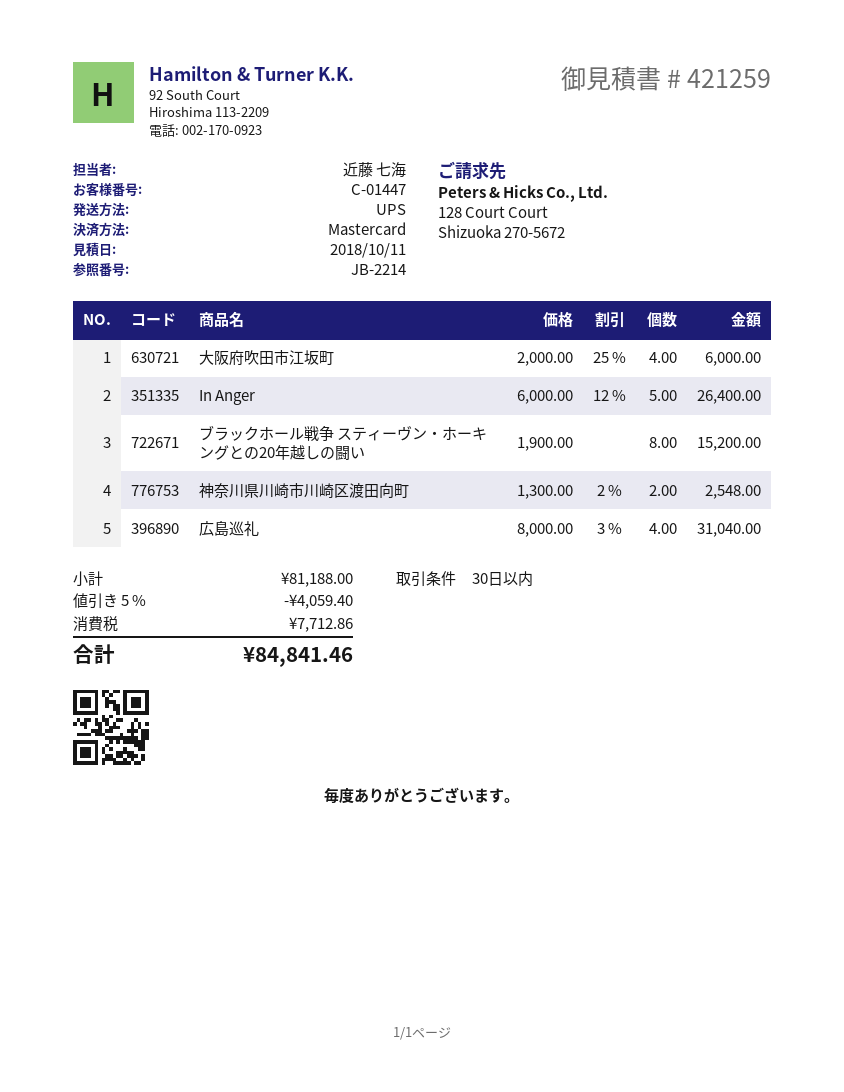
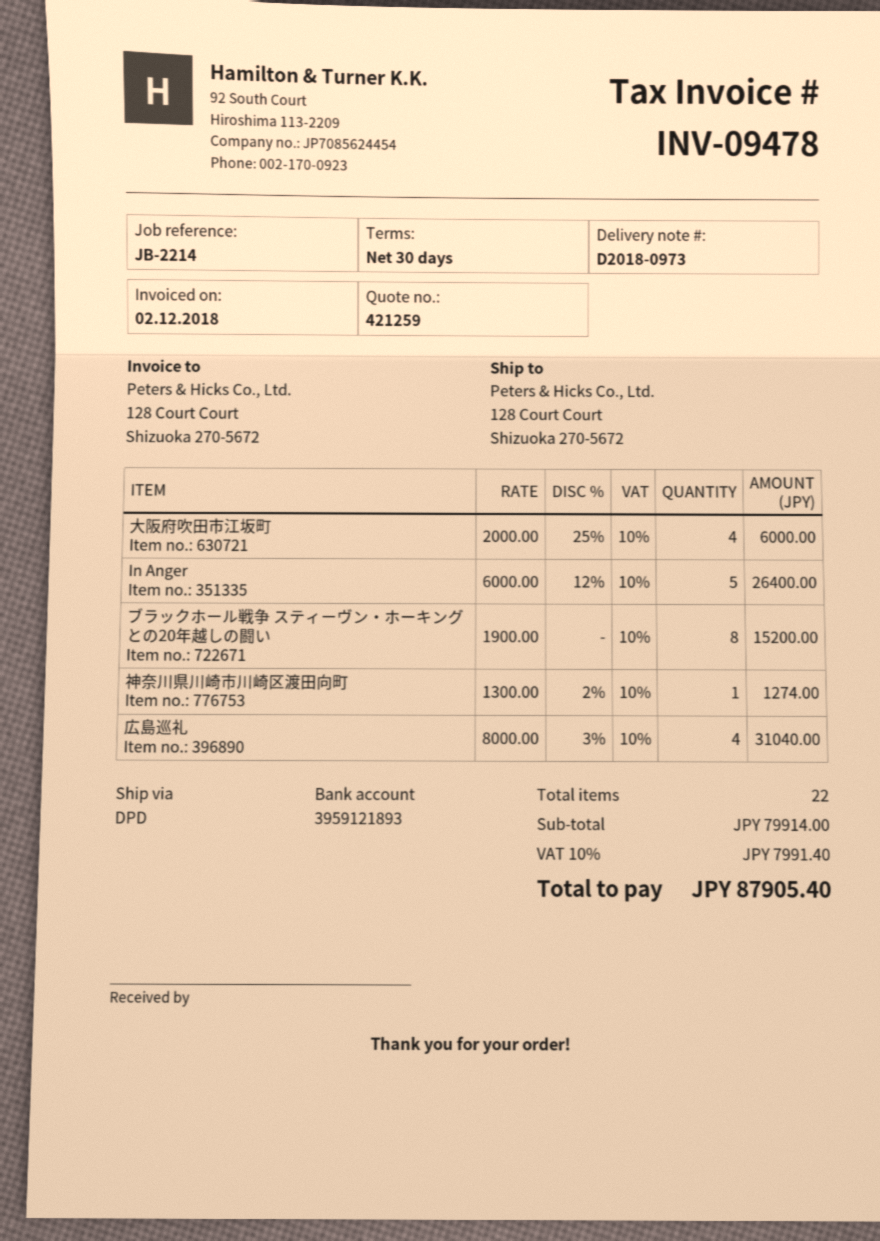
shipping method: UPS -> DPD
神奈川県川崎市川崎区渡田向町: 2 x 1300.00 - 2% = 2548.00 -> 1 x 1300.00 - 2% = 1274.00
subtotal: 81188.00 -> 79914.00
discount: 5% = 4059.40 -> none
tax: 7712.86 -> 7991.40
total: 84841.46 -> 87905.40

